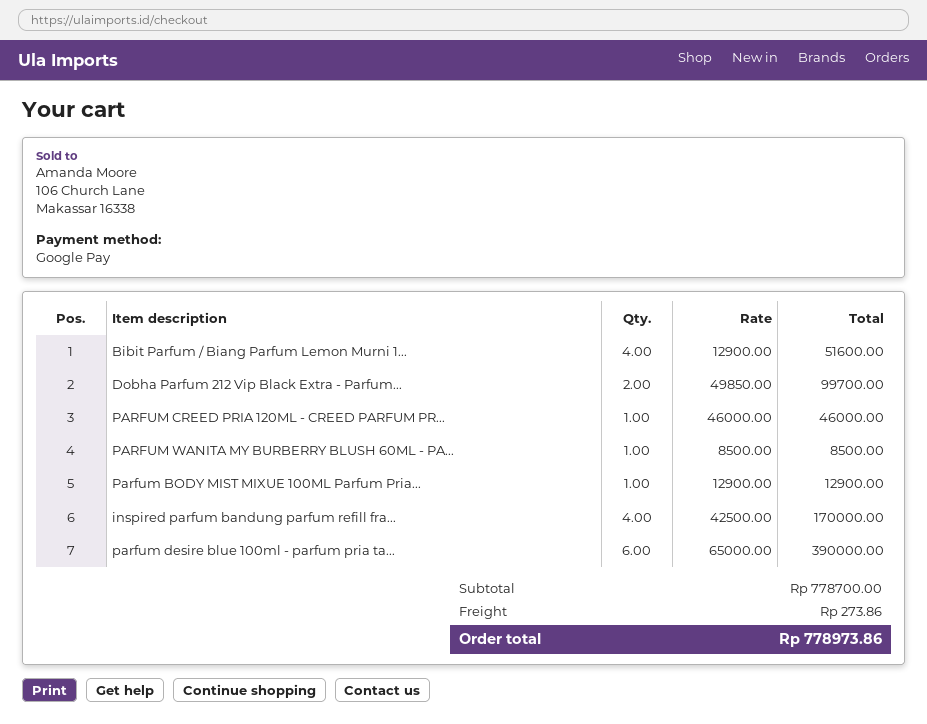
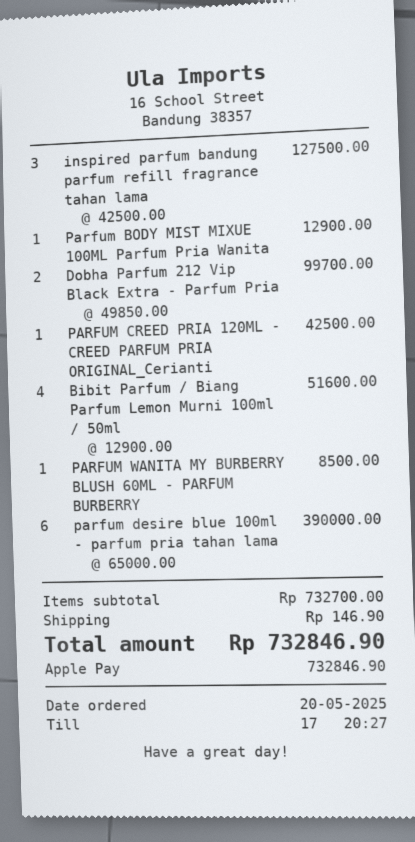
payment method: Google Pay -> Apple Pay
PARFUM CREED PRIA 120ML - CREED PARFUM PR...: 1 x 46000.00 = 46000.00 -> 1 x 42500.00 = 42500.00
inspired parfum bandung parfum refill fra...: 4 x 42500.00 = 170000.00 -> 3 x 42500.00 = 127500.00
subtotal: 778700.00 -> 732700.00
shipping: 273.86 -> 146.90
total: 778973.86 -> 732846.90

